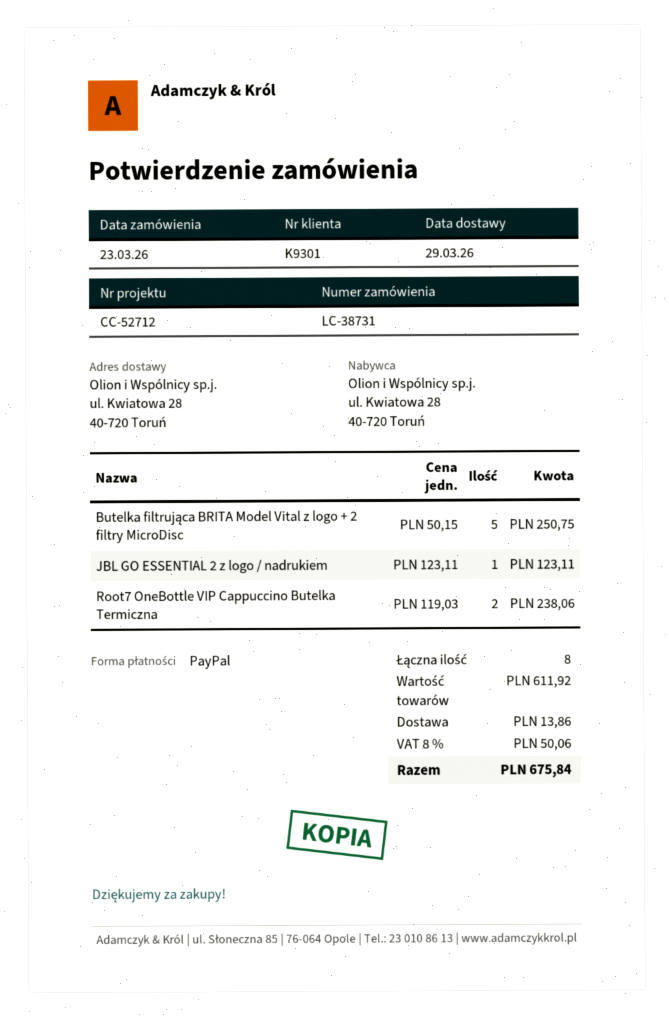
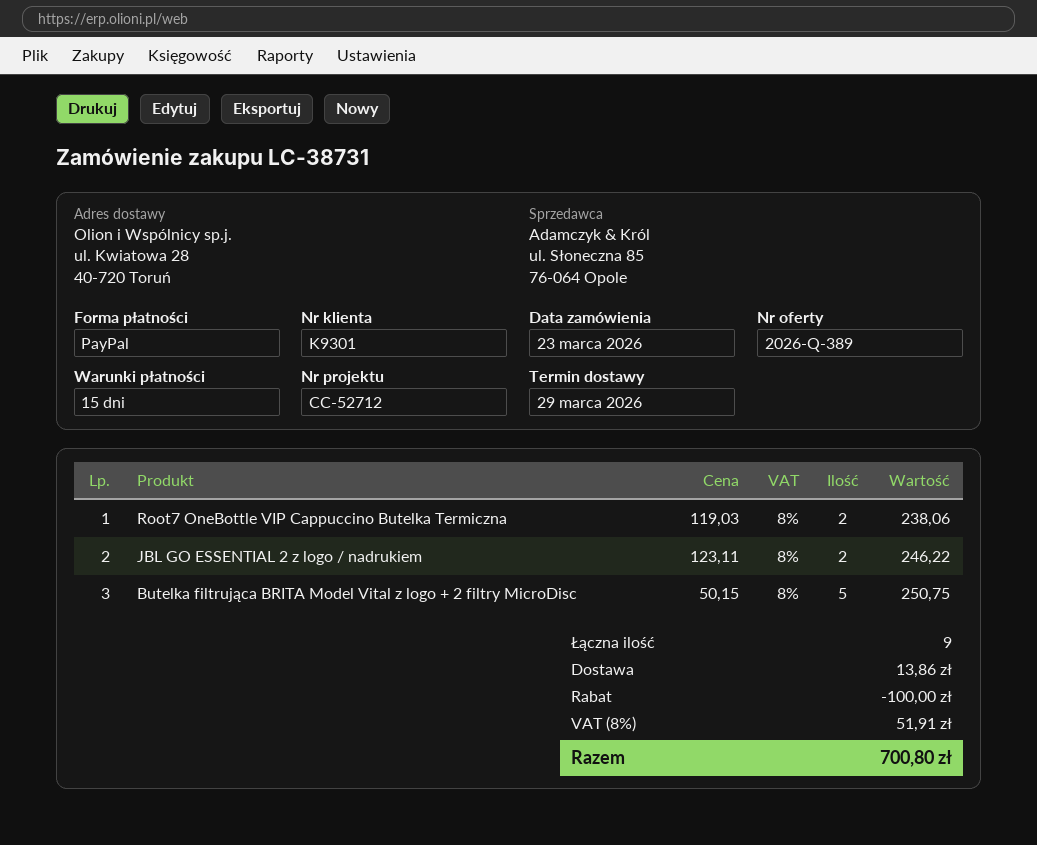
JBL GO ESSENTIAL 2 z logo / nadrukiem: 1 x 123.11 = 123.11 -> 2 x 123.11 = 246.22
total quantity: 8 -> 9
discount: none -> 100.00
tax: 8% = 50.06 -> 8% = 51.91
total: 675.84 -> 700.80

